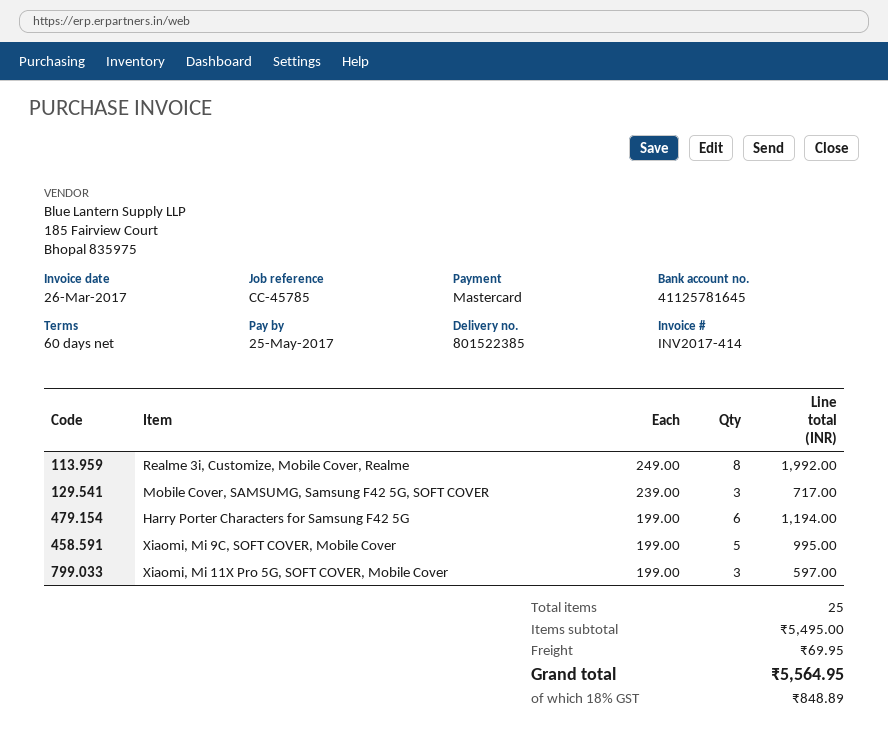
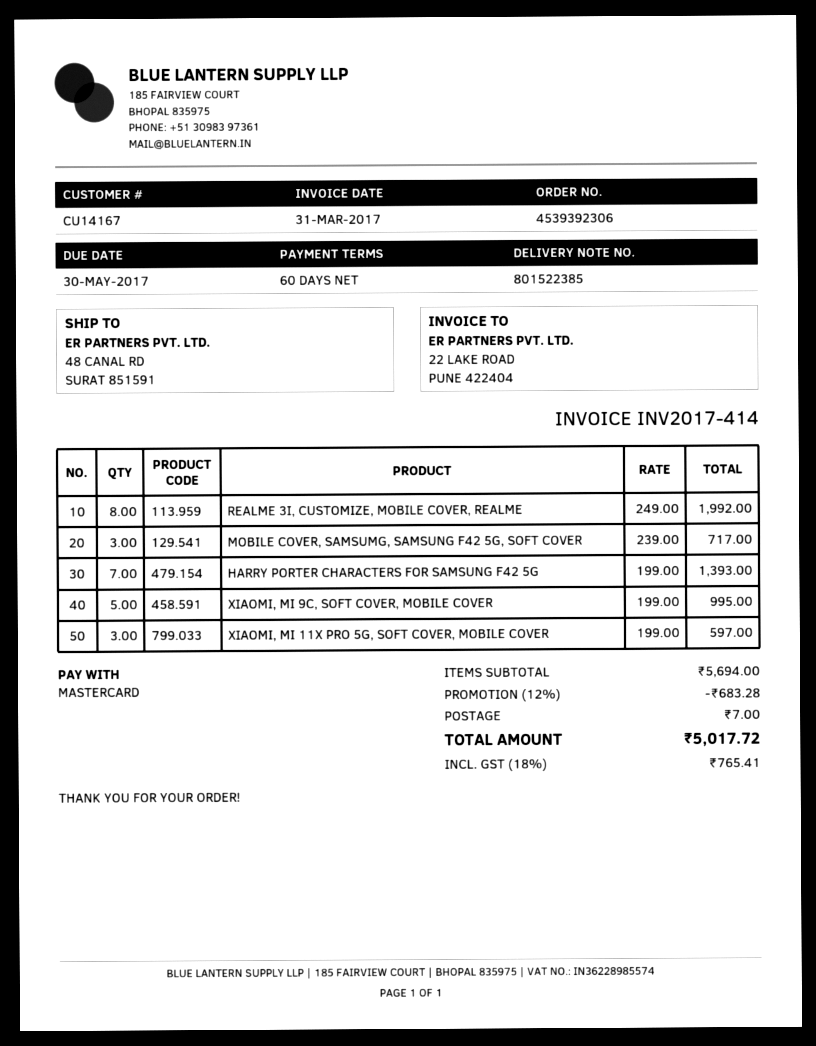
invoice date: 2017-03-26 -> 2017-03-31
due date: 2017-05-25 -> 2017-05-30
Harry Porter Characters for Samsung F42 5G: 6 x 199.00 = 1194.00 -> 7 x 199.00 = 1393.00
subtotal: 5495.00 -> 5694.00
discount: none -> 12% = 683.28
shipping: 69.95 -> 7.00
tax: 18% = 848.89 -> 18% = 765.41
total: 5564.95 -> 5017.72

